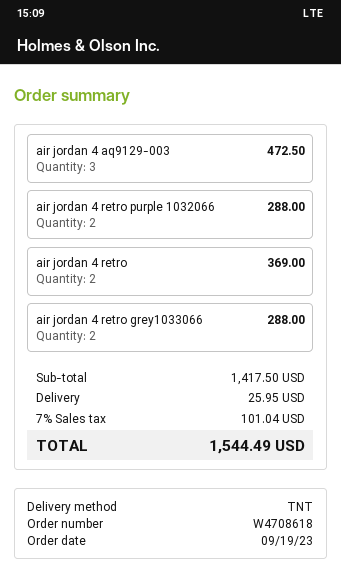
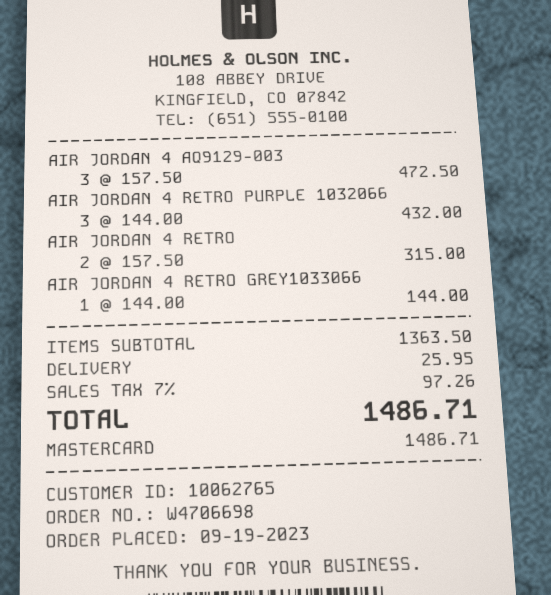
order number: W4708618 -> W4706698
air jordan 4 retro purple 1032066: 2 for 288.00 -> 3 for 432.00
air jordan 4 retro: 2 for 369.00 -> 2 for 315.00
air jordan 4 retro grey1033066: 2 for 288.00 -> 1 for 144.00
subtotal: 1417.50 -> 1363.50
tax: 7% = 101.04 -> 7% = 97.26
total: 1544.49 -> 1486.71

